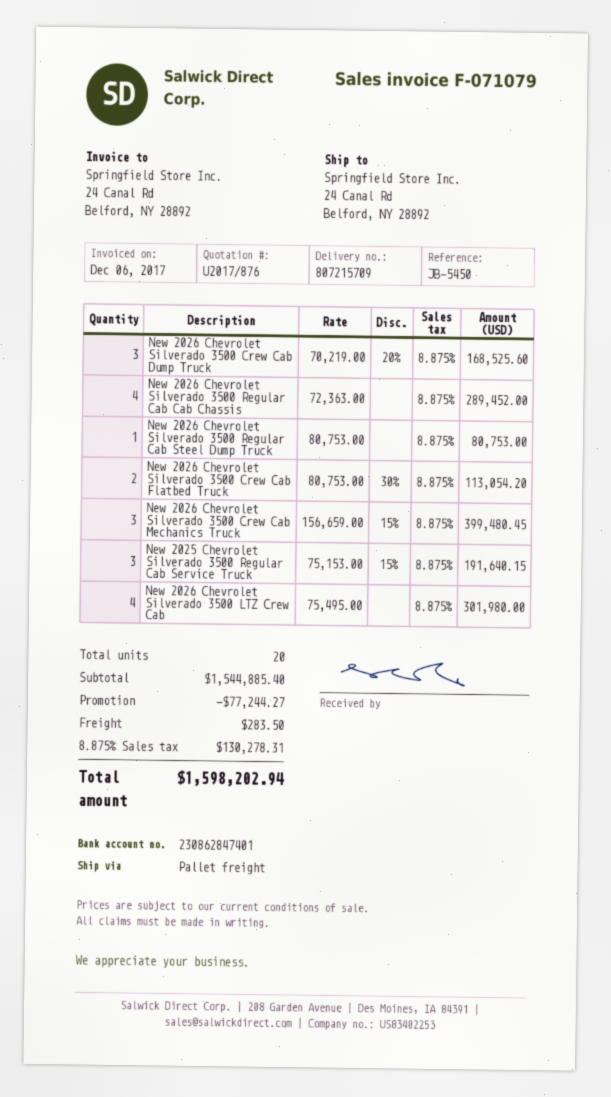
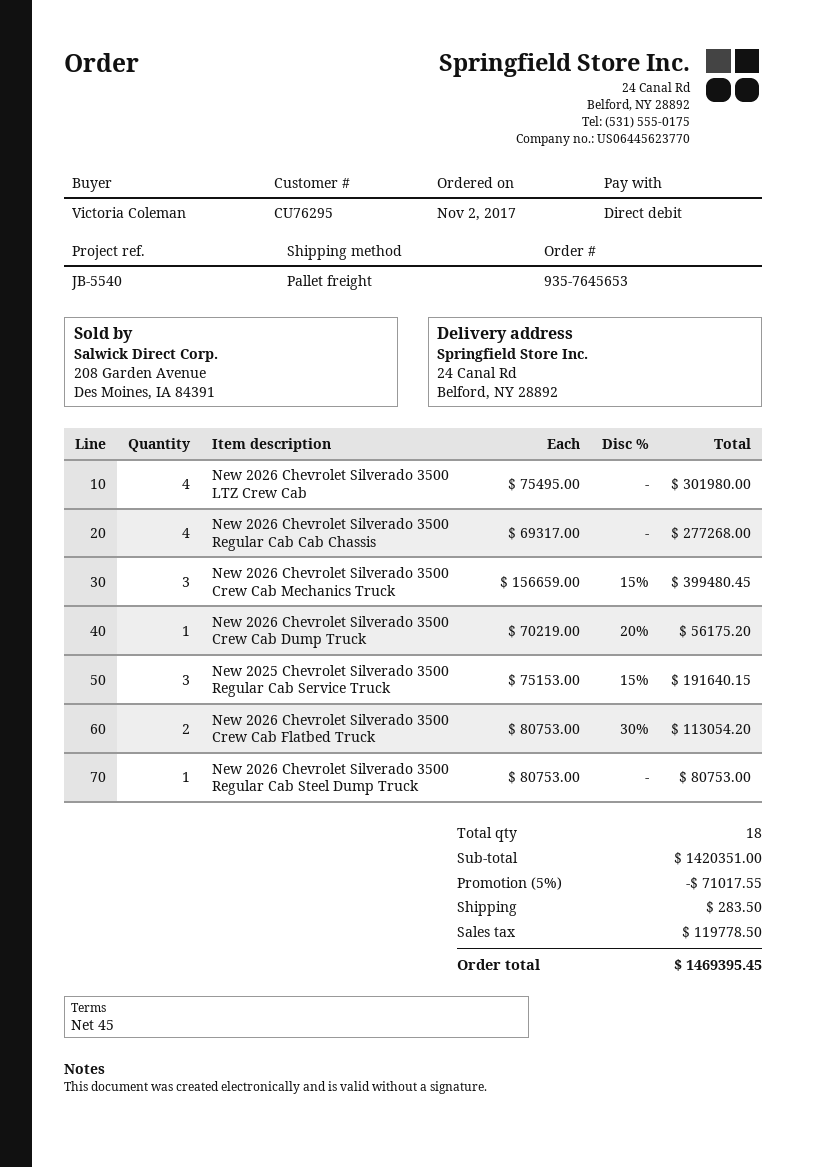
reference: JB-5450 -> JB-5540
New 2026 Chevrolet Silverado 3500 Crew Cab Dump Truck: 3 x 70219.00 - 20% = 168525.60 -> 1 x 70219.00 - 20% = 56175.20
New 2026 Chevrolet Silverado 3500 Regular Cab Cab Chassis: 4 x 72363.00 = 289452.00 -> 4 x 69317.00 = 277268.00
total quantity: 20 -> 18
subtotal: 1544885.40 -> 1420351.00
discount: 77244.27 -> 71017.55
tax: 130278.31 -> 119778.50
total: 1598202.94 -> 1469395.45

